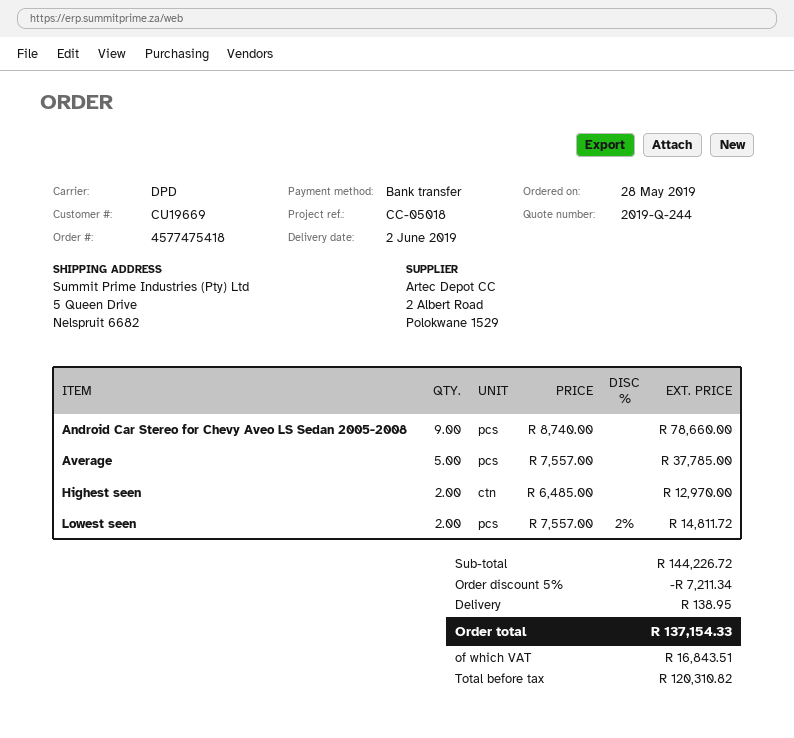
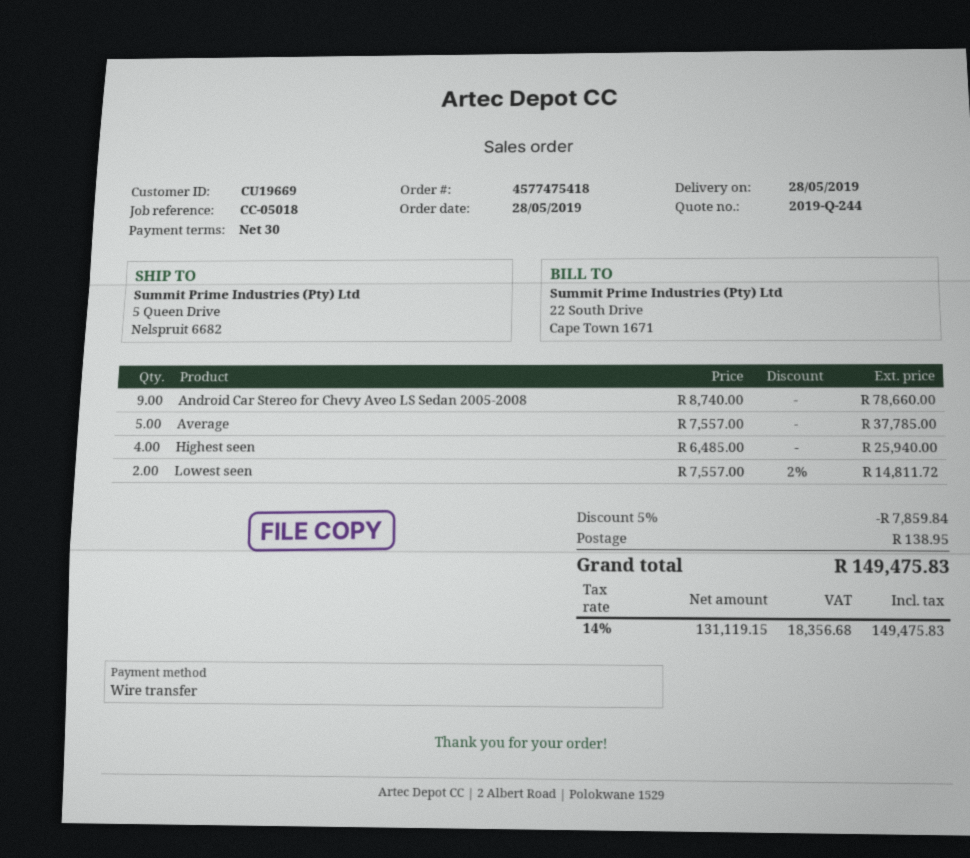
delivery date: 2019-06-02 -> 2019-05-28
Highest seen: 2 x 6485.00 = 12970.00 -> 4 x 6485.00 = 25940.00
discount: 5% = 7211.34 -> 5% = 7859.84
net: 120310.82 -> 131119.15
tax: 16843.51 -> 18356.68
total: 137154.33 -> 149475.83

